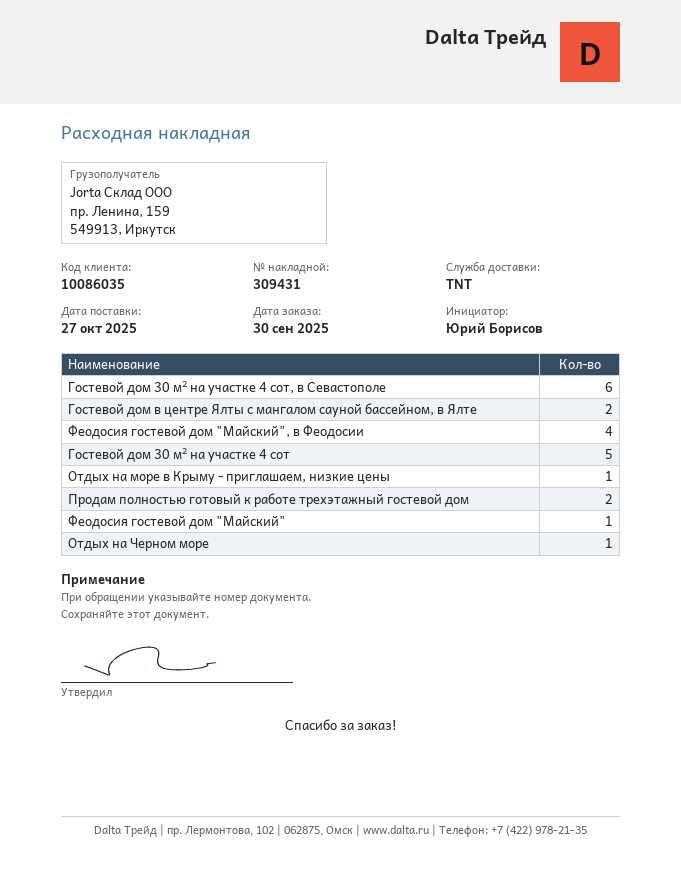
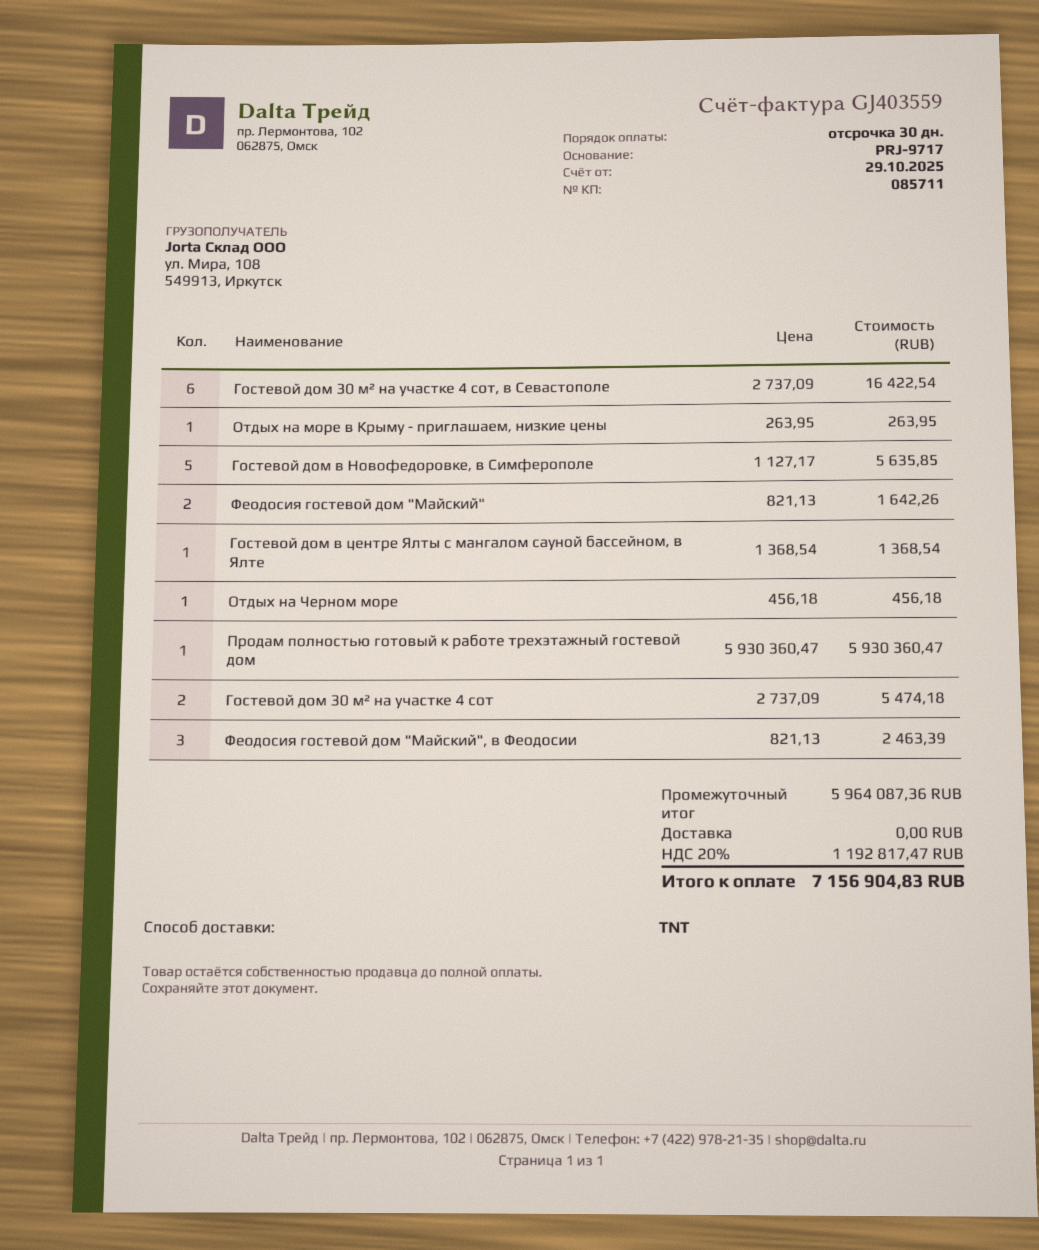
ship to: пр. Ленина, 159, 549913, Иркутск -> ул. Мира, 108, 549913, Иркутск
Гостевой дом в центре Ялты с мангалом сауной бассейном, в Ялте: 2 -> 1
Феодосия гостевой дом "Майский", в Феодосии: 4 -> 3
Гостевой дом 30 м² на участке 4 сот: 5 -> 2
Продам полностью готовый к работе трехэтажный гостевой дом: 2 -> 1
Феодосия гостевой дом "Майский": 1 -> 2
Гостевой дом в Новофедоровке, в Симферополе: none -> 5

